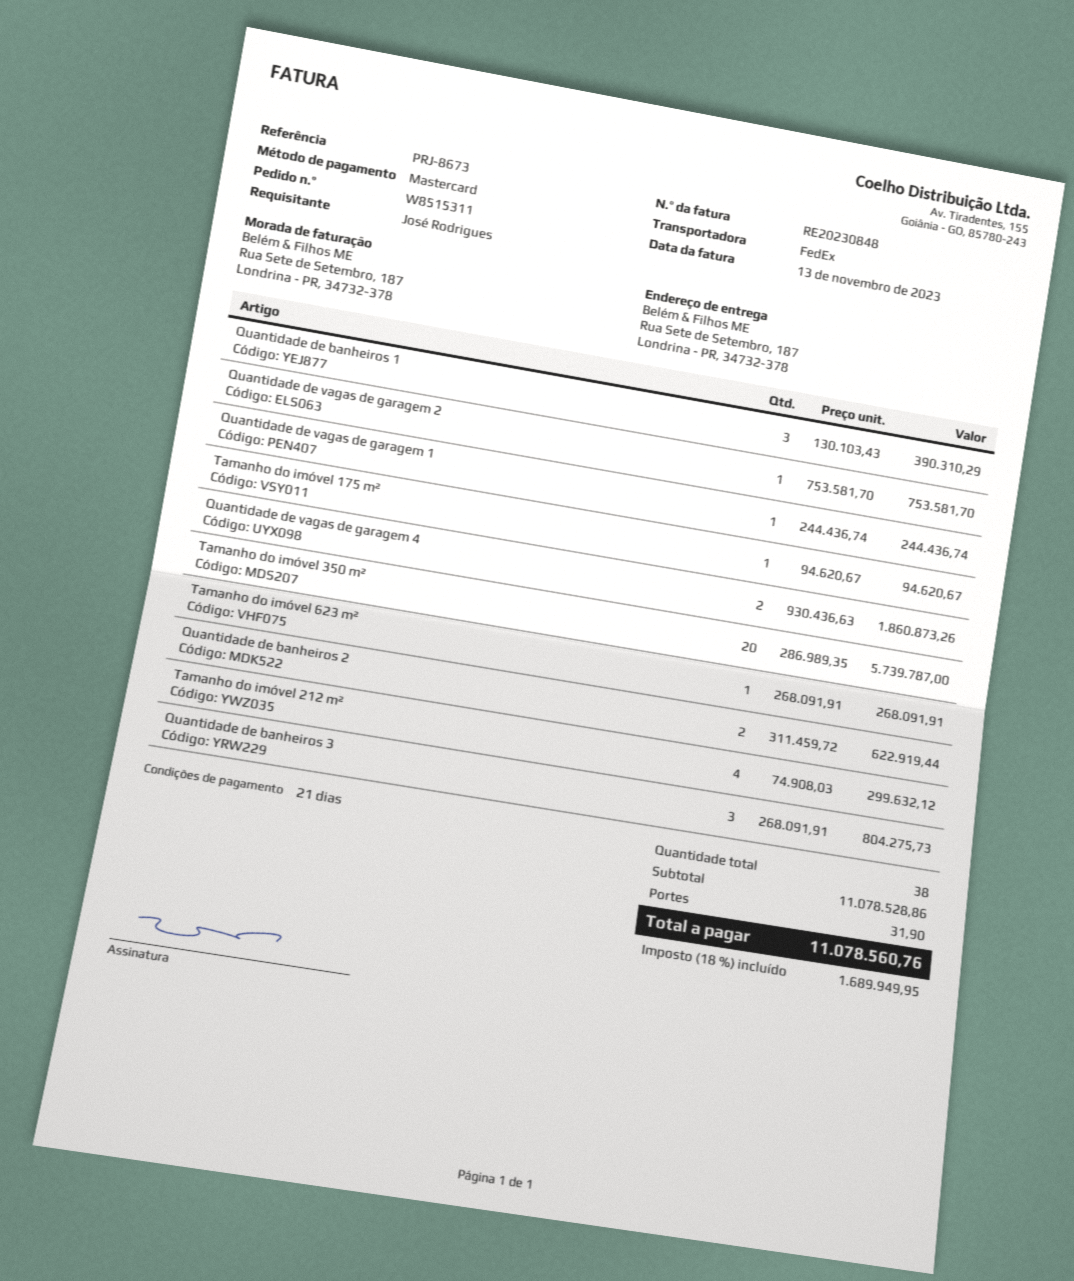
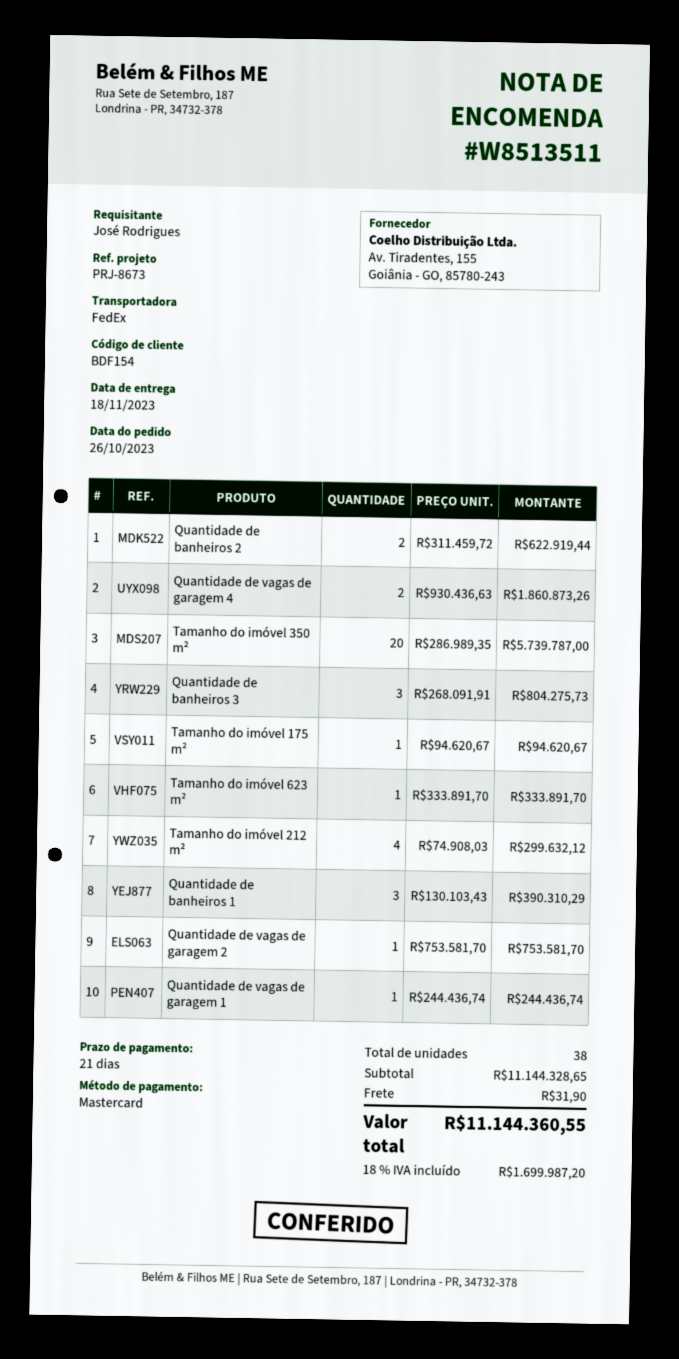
order number: W8515311 -> W8513511
Tamanho do imóvel 623 m²: 1 x 268091.91 = 268091.91 -> 1 x 333891.70 = 333891.70
subtotal: 11078528.86 -> 11144328.65
tax: 18% = 1689949.95 -> 18% = 1699987.20
total: 11078560.76 -> 11144360.55

